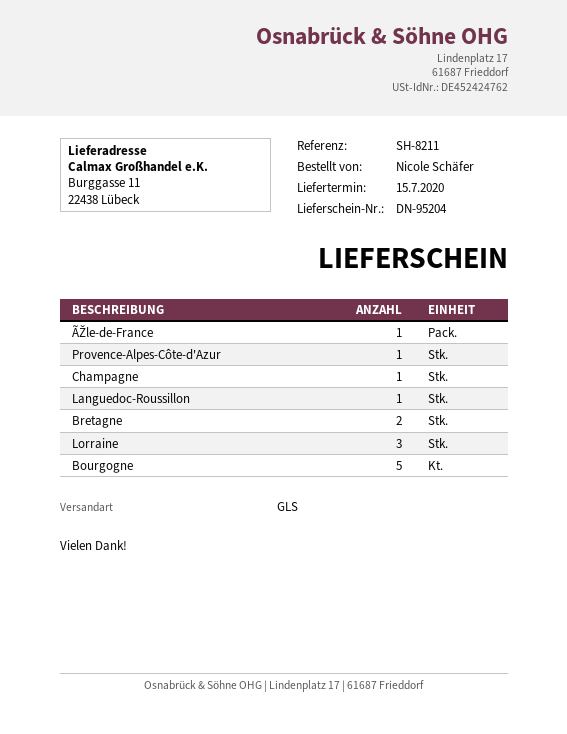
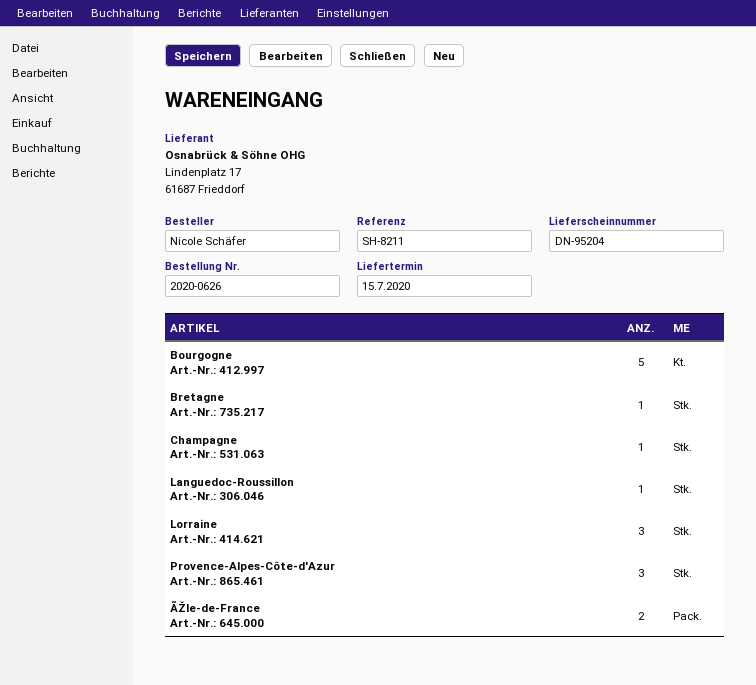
ÃŽle-de-France: 1 -> 2
Provence-Alpes-Côte-d'Azur: 1 -> 3
Bretagne: 2 -> 1

